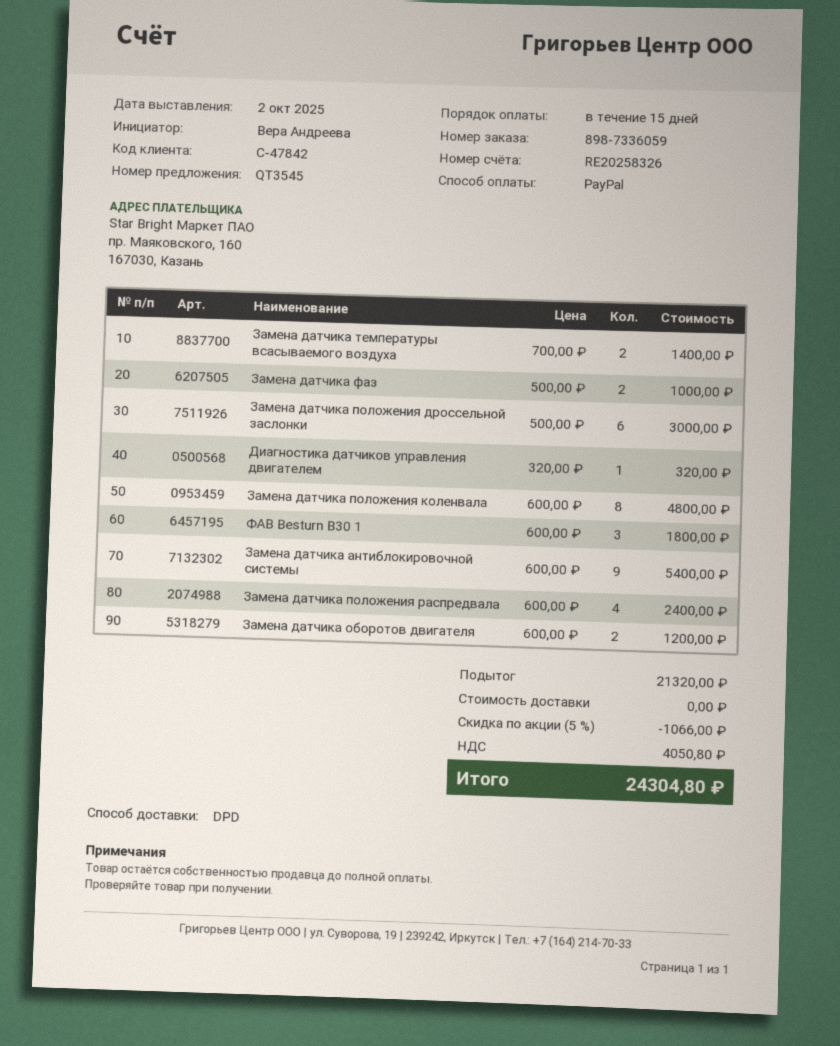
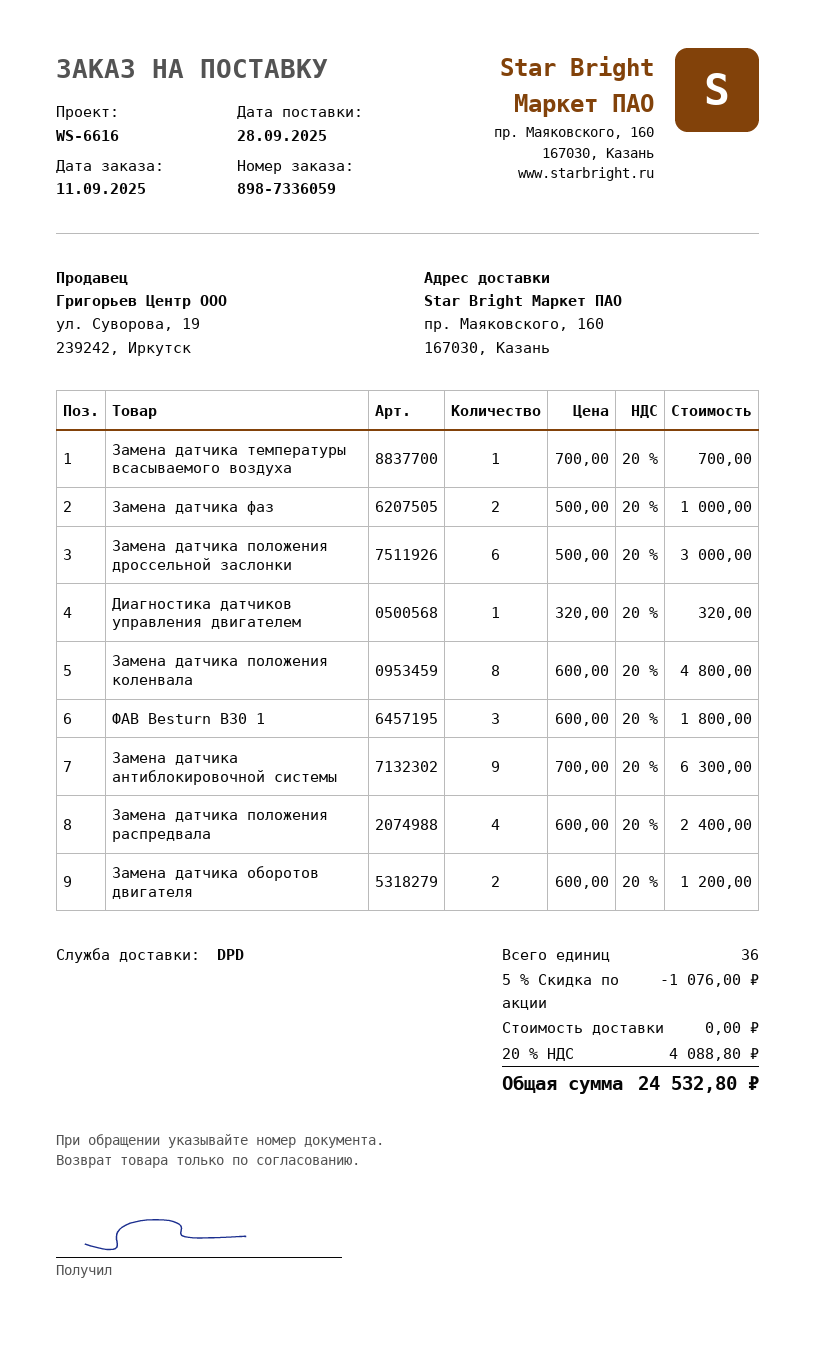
Замена датчика температуры всасываемого воздуха: 2 x 700.00 = 1400.00 -> 1 x 700.00 = 700.00
Замена датчика антиблокировочной системы: 9 x 600.00 = 5400.00 -> 9 x 700.00 = 6300.00
discount: 5% = 1066.00 -> 5% = 1076.00
tax: 4050.80 -> 4088.80
total: 24304.80 -> 24532.80

